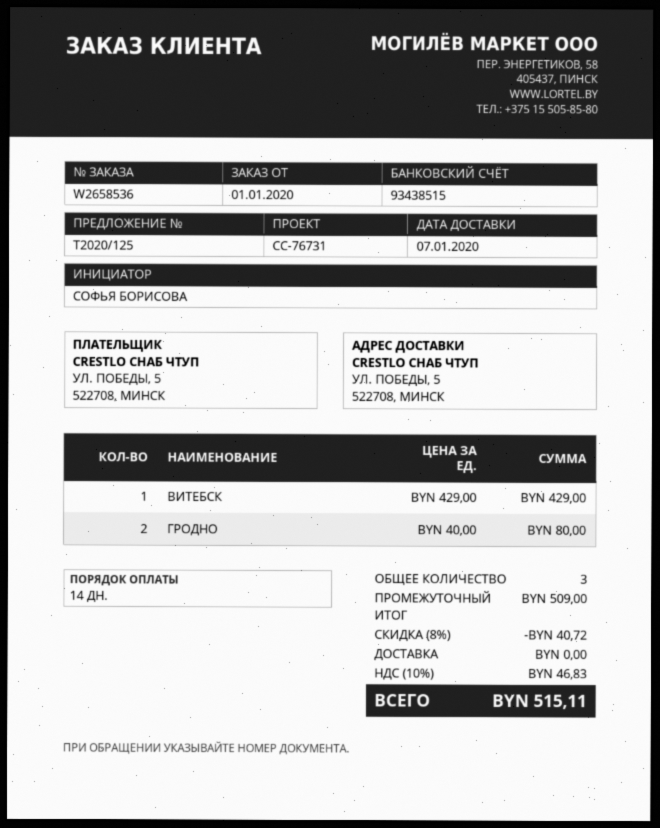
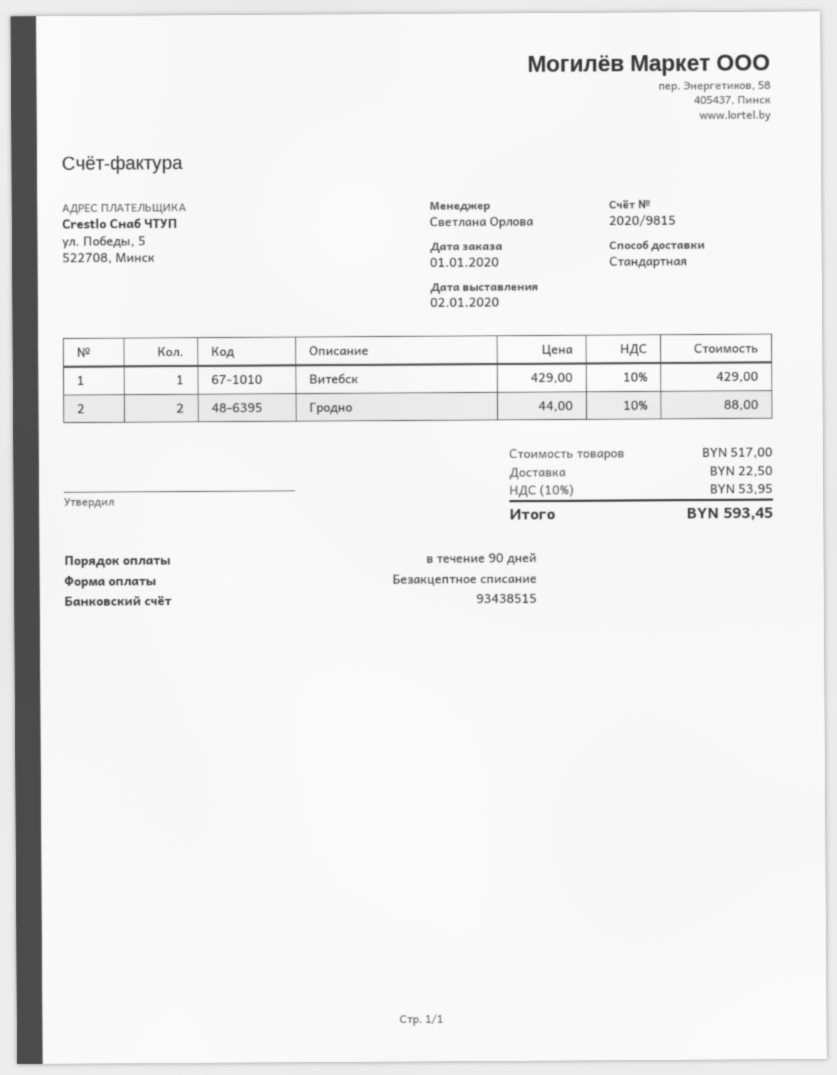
payment terms: 14 days -> 90 days
ГРОДНО: 2 x 40.00 = 80.00 -> 2 x 44.00 = 88.00
subtotal: 509.00 -> 517.00
discount: 8% = 40.72 -> none
shipping: 0.00 -> 22.50
tax: 10% = 46.83 -> 10% = 53.95
total: 515.11 -> 593.45

